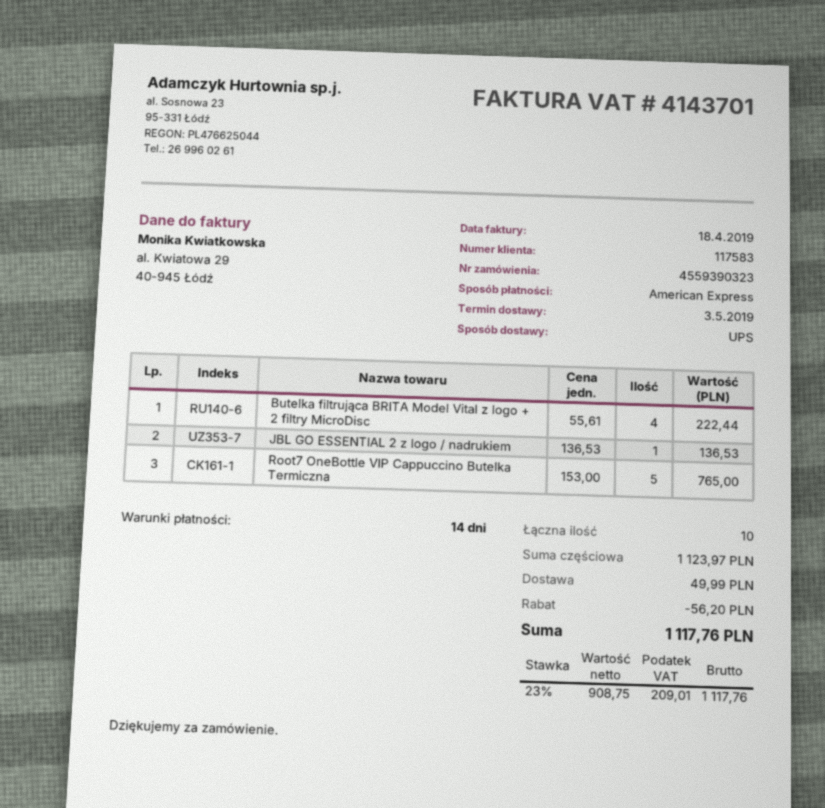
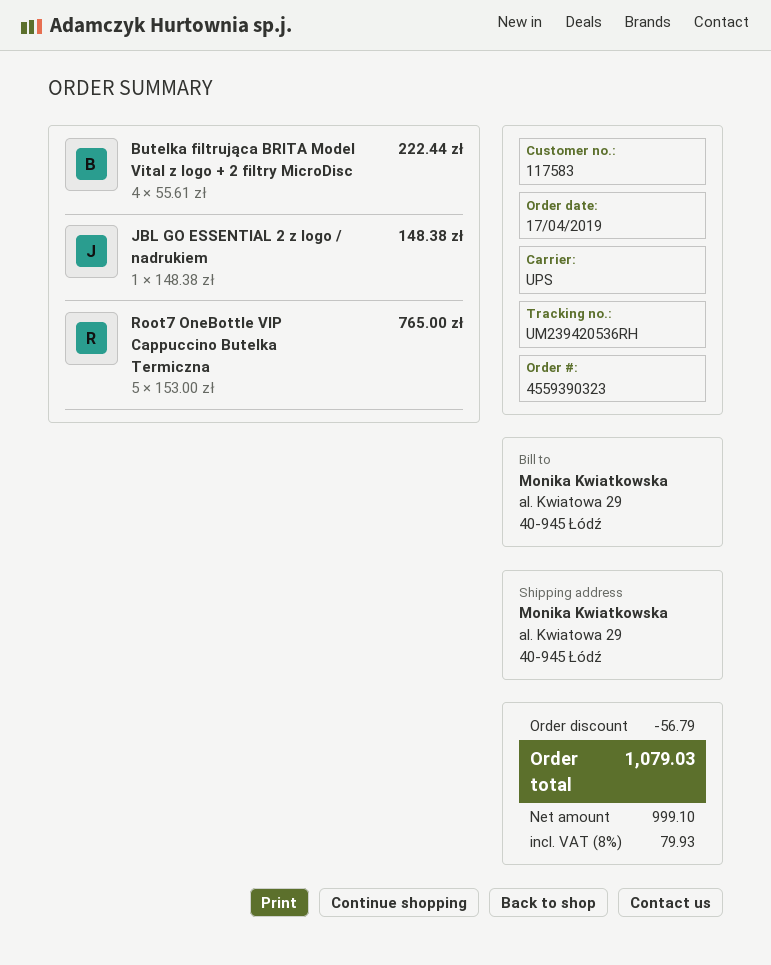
JBL GO ESSENTIAL 2 z logo / nadrukiem: 1 x 136.53 = 136.53 -> 1 x 148.38 = 148.38
discount: 56.20 -> 56.79
shipping: 49.99 -> none
net: 908.75 -> 999.10
tax: 23% = 209.01 -> 8% = 79.93
total: 1117.76 -> 1079.03

